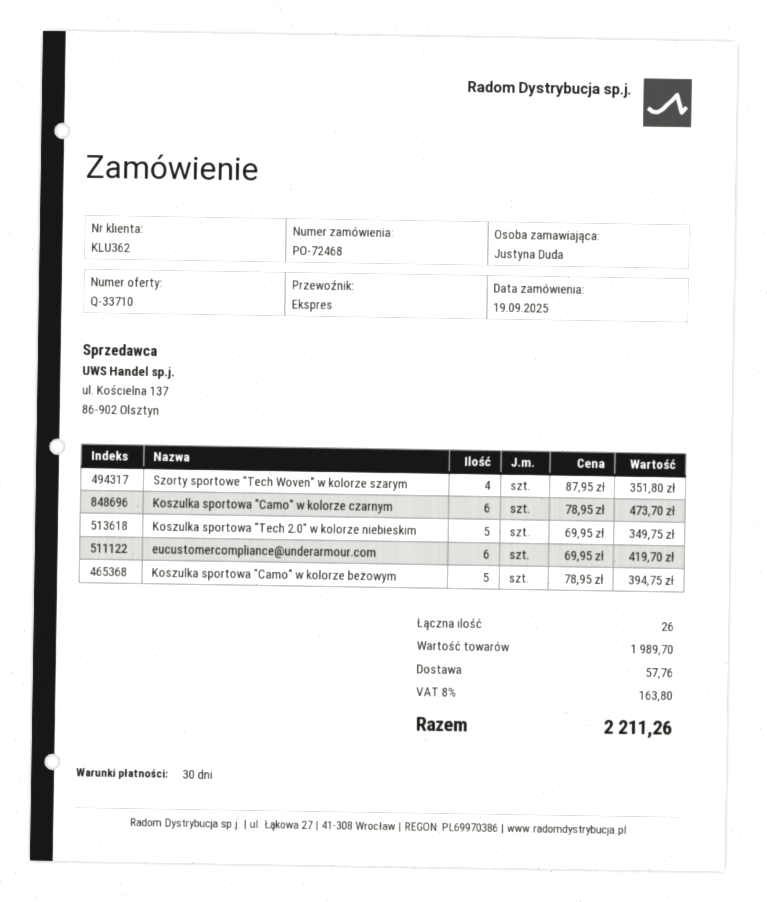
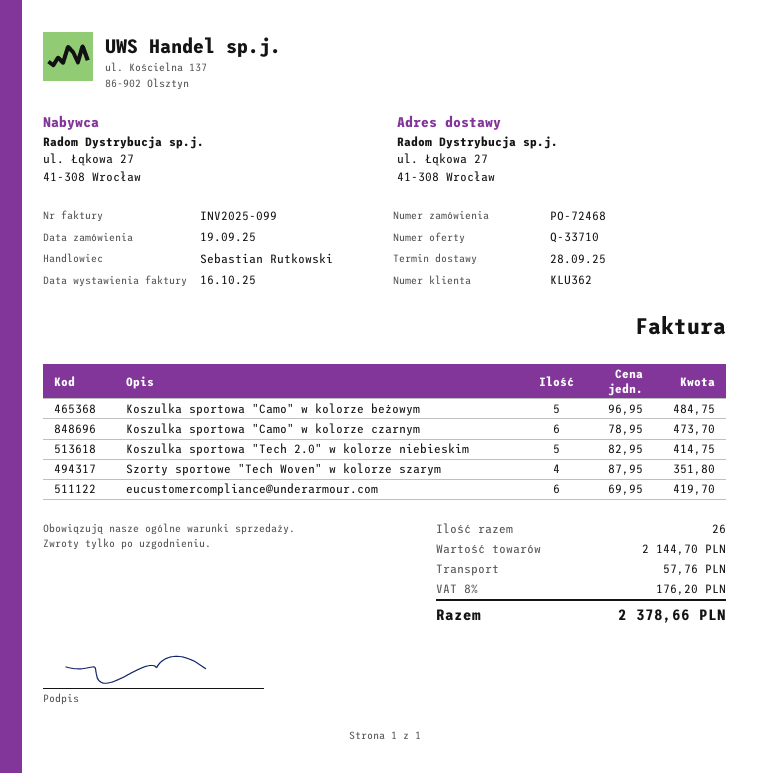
Koszulka sportowa "Tech 2.0" w kolorze niebieskim: 5 x 69.95 = 349.75 -> 5 x 82.95 = 414.75
Koszulka sportowa "Camo" w kolorze beżowym: 5 x 78.95 = 394.75 -> 5 x 96.95 = 484.75
subtotal: 1989.70 -> 2144.70
tax: 8% = 163.80 -> 8% = 176.20
total: 2211.26 -> 2378.66

